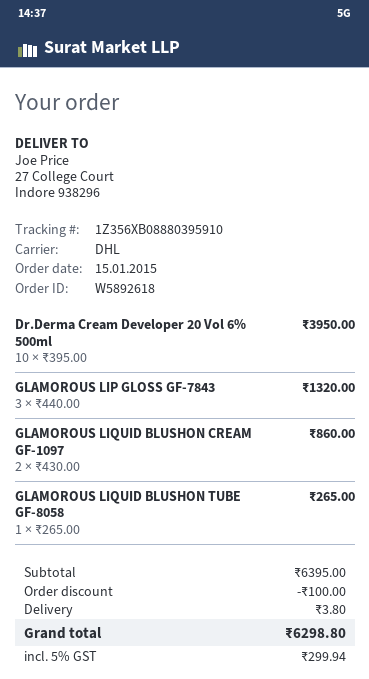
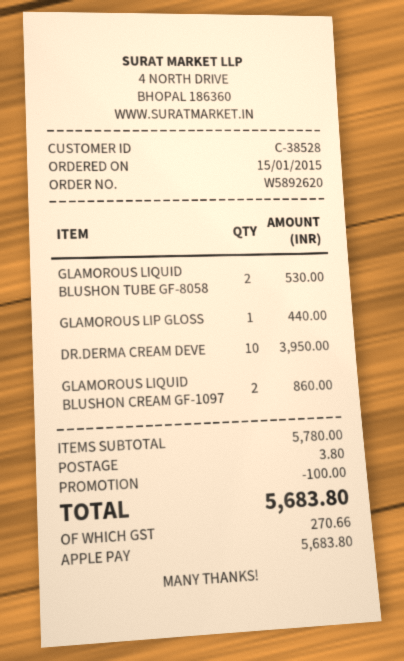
order number: W5892618 -> W5892620
GLAMOROUS LIP GLOSS GF-7843: 3 for 1320.00 -> 1 for 440.00
GLAMOROUS LIQUID BLUSHON TUBE GF-8058: 1 for 265.00 -> 2 for 530.00
subtotal: 6395.00 -> 5780.00
tax: 299.94 -> 270.66
total: 6298.80 -> 5683.80

